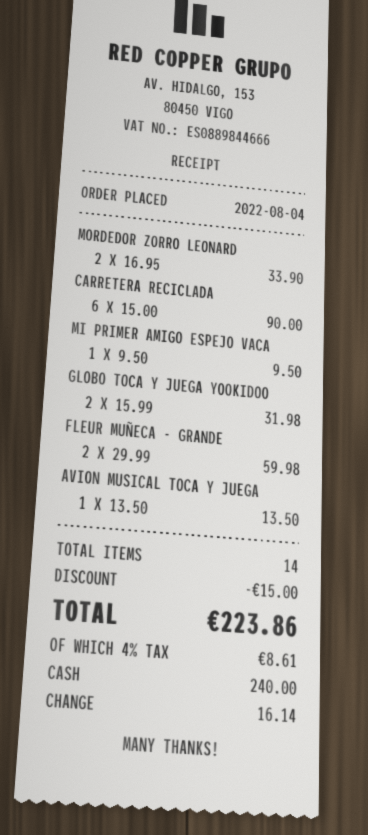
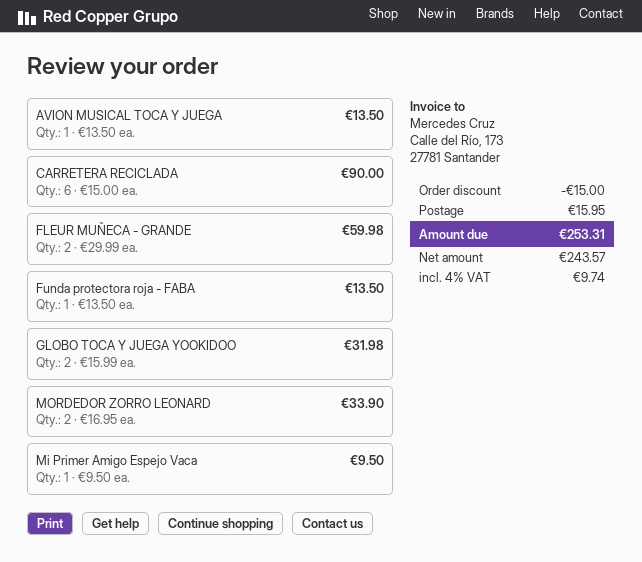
Funda protectora roja - FABA: none -> 1 x 13.50 = 13.50
shipping: none -> 15.95
tax: 4% = 8.61 -> 4% = 9.74
total: 223.86 -> 253.31

